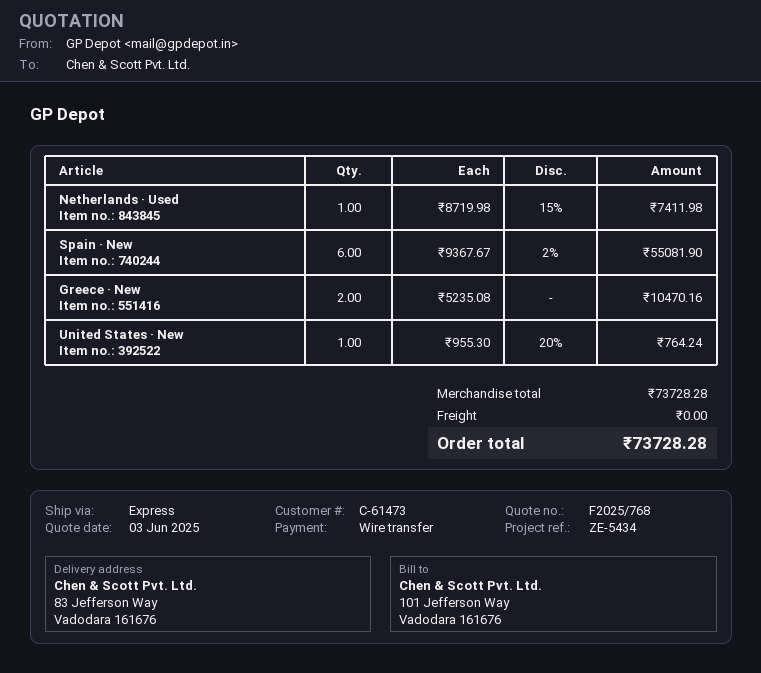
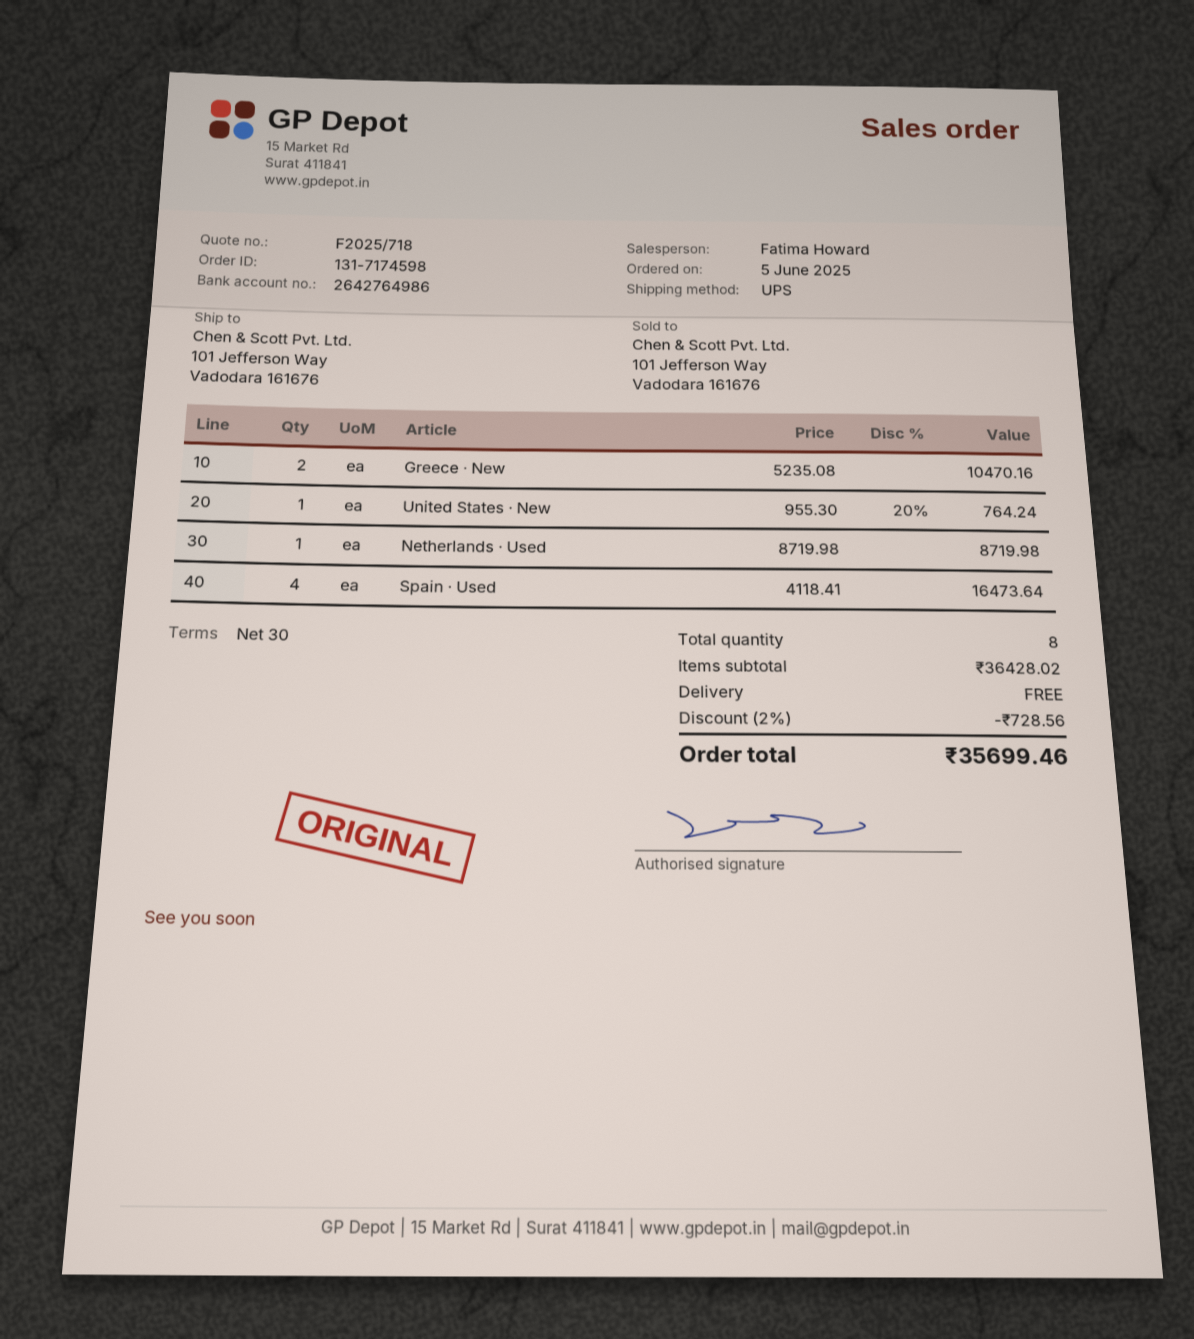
quote number: F2025/768 -> F2025/718
shipping method: express -> UPS
ship to: 83 Jefferson Way, Vadodara 161676 -> 101 Jefferson Way, Vadodara 161676
Netherlands · Used: 1 x 8719.98 - 15% = 7411.98 -> 1 x 8719.98 = 8719.98
Spain · New: 6 x 9367.67 - 2% = 55081.90 -> none
Spain · Used: none -> 4 x 4118.41 = 16473.64
subtotal: 73728.28 -> 36428.02
discount: none -> 2% = 728.56
total: 73728.28 -> 35699.46

